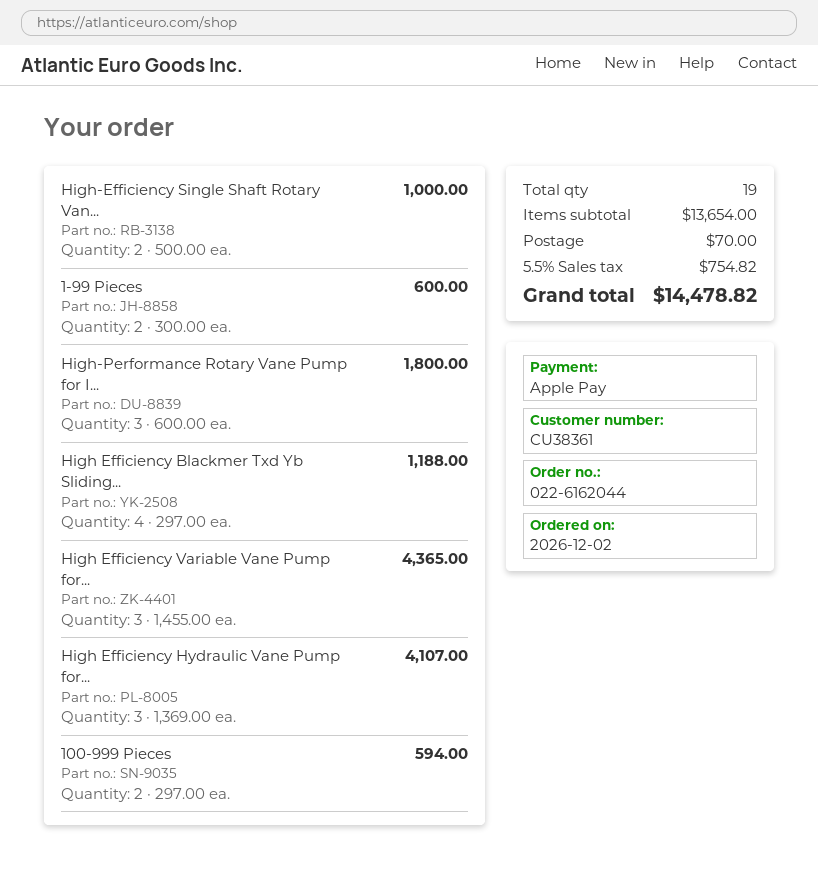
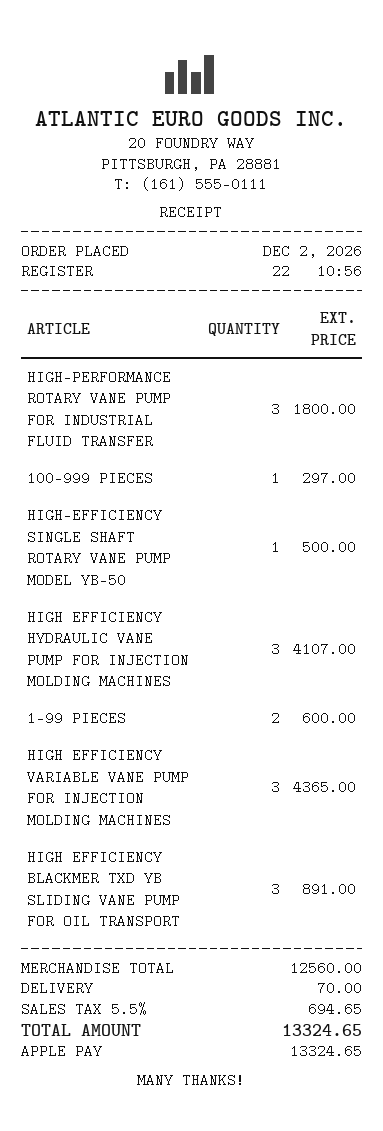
High-Efficiency Single Shaft Rotary Van...: 2 for 1000.00 -> 1 for 500.00
High Efficiency Blackmer Txd Yb Sliding...: 4 for 1188.00 -> 3 for 891.00
100-999 Pieces: 2 for 594.00 -> 1 for 297.00
subtotal: 13654.00 -> 12560.00
tax: 5.5% = 754.82 -> 5.5% = 694.65
total: 14478.82 -> 13324.65

